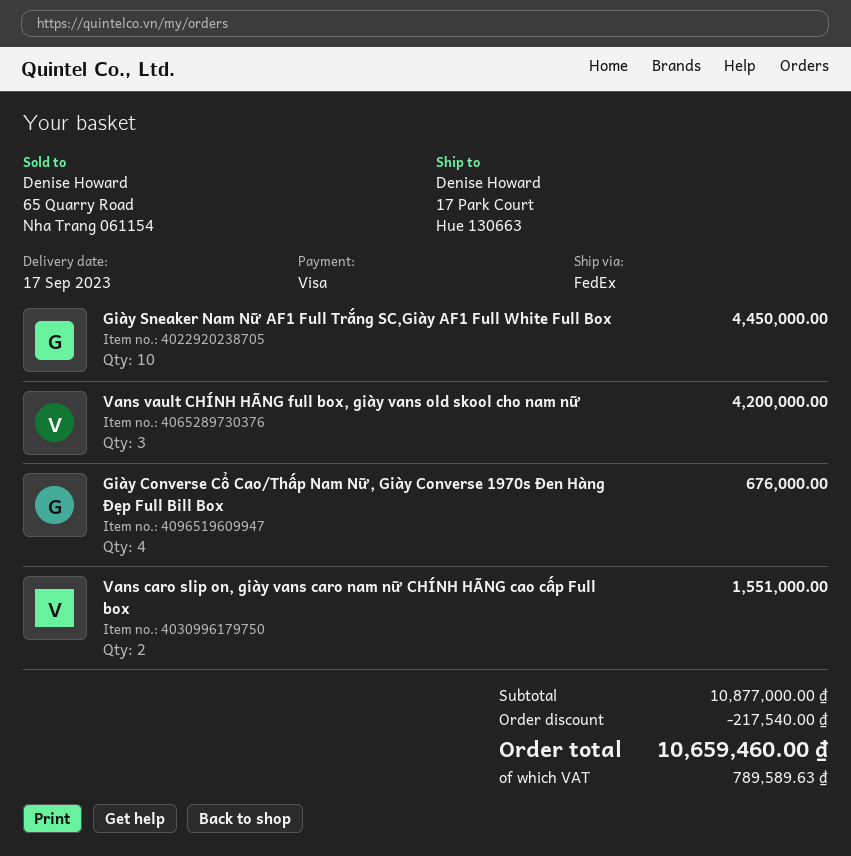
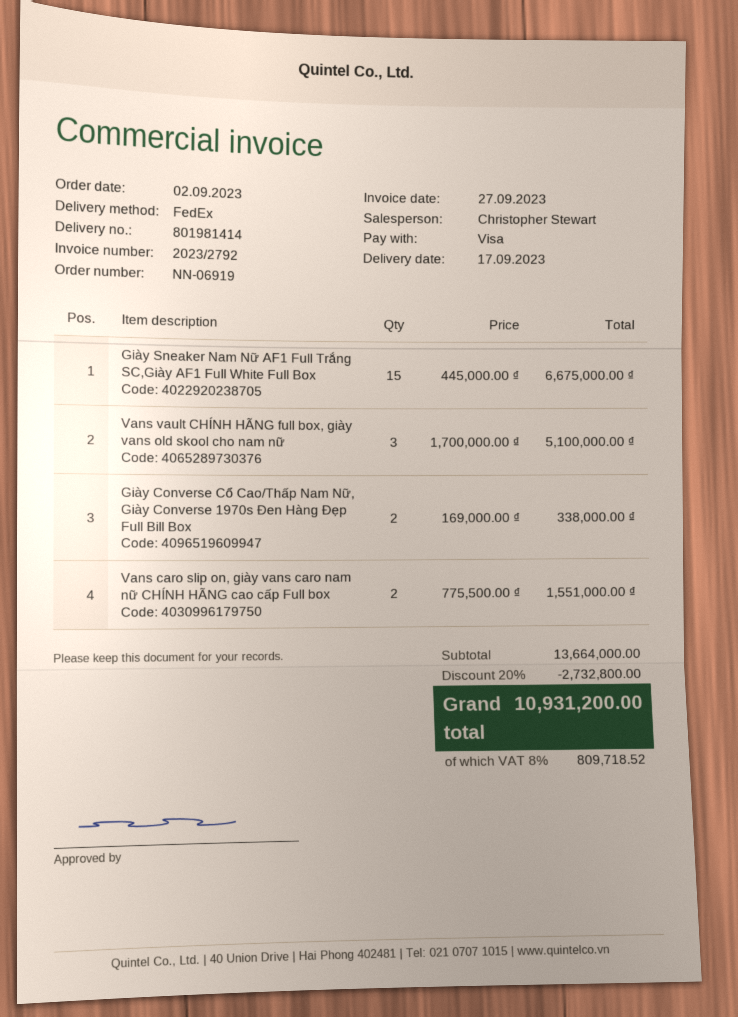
Giày Sneaker Nam Nữ AF1 Full Trắng SC,Giày AF1 Full White Full Box: 10 for 4450000.00 -> 15 for 6675000.00
Vans vault CHÍNH HÃNG full box, giày vans old skool cho nam nữ: 3 for 4200000.00 -> 3 for 5100000.00
Giày Converse Cổ Cao/Thấp Nam Nữ, Giày Converse 1970s Đen Hàng Đẹp Full Bill Box: 4 for 676000.00 -> 2 for 338000.00
subtotal: 10877000.00 -> 13664000.00
discount: 217540.00 -> 2732800.00
tax: 789589.63 -> 809718.52
total: 10659460.00 -> 10931200.00

